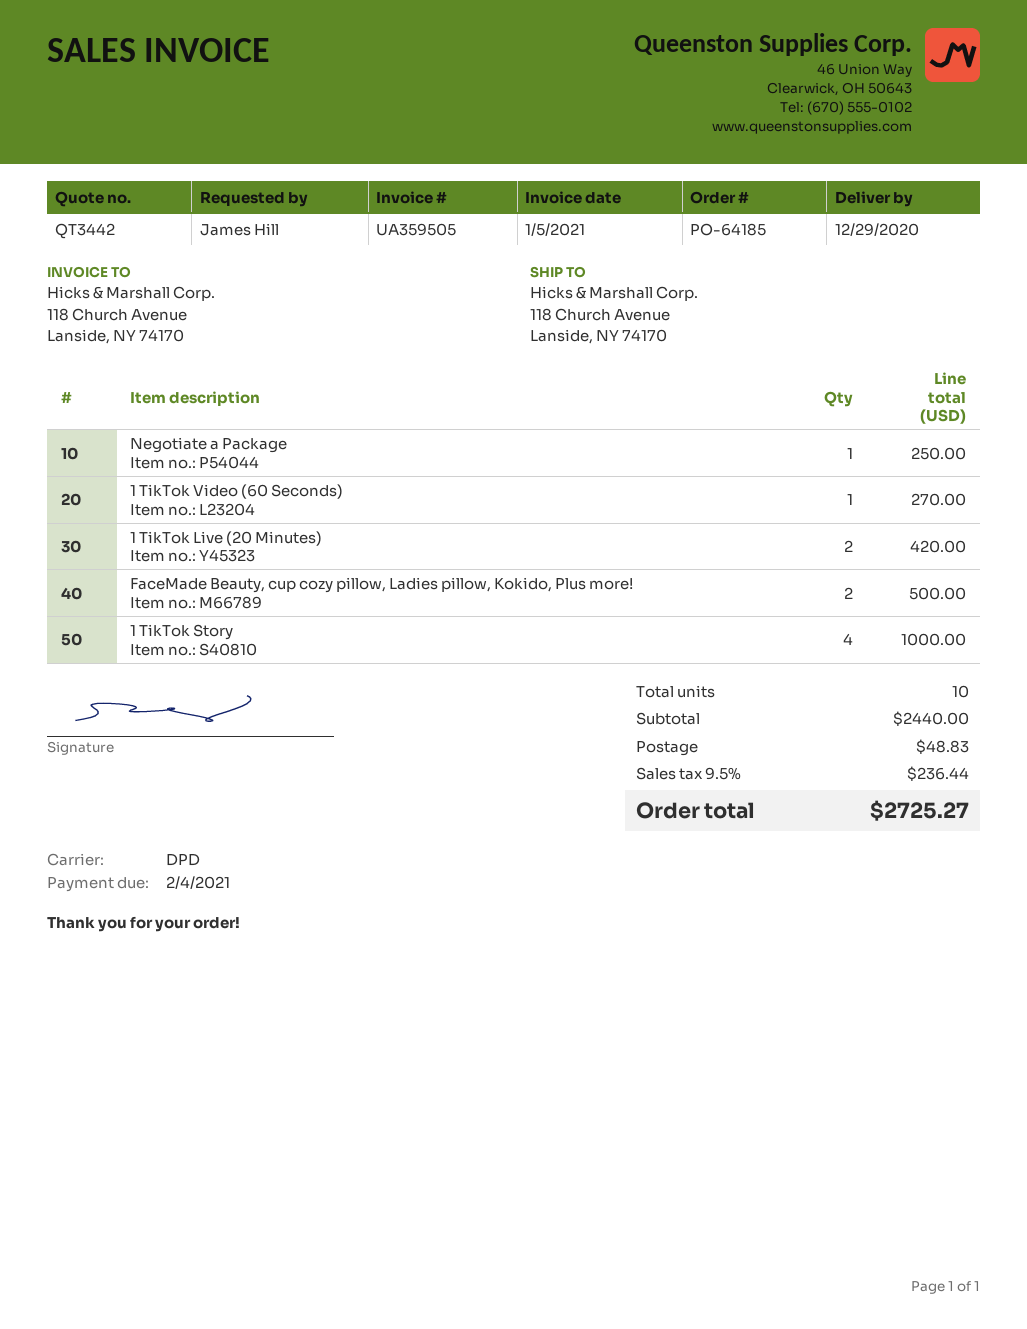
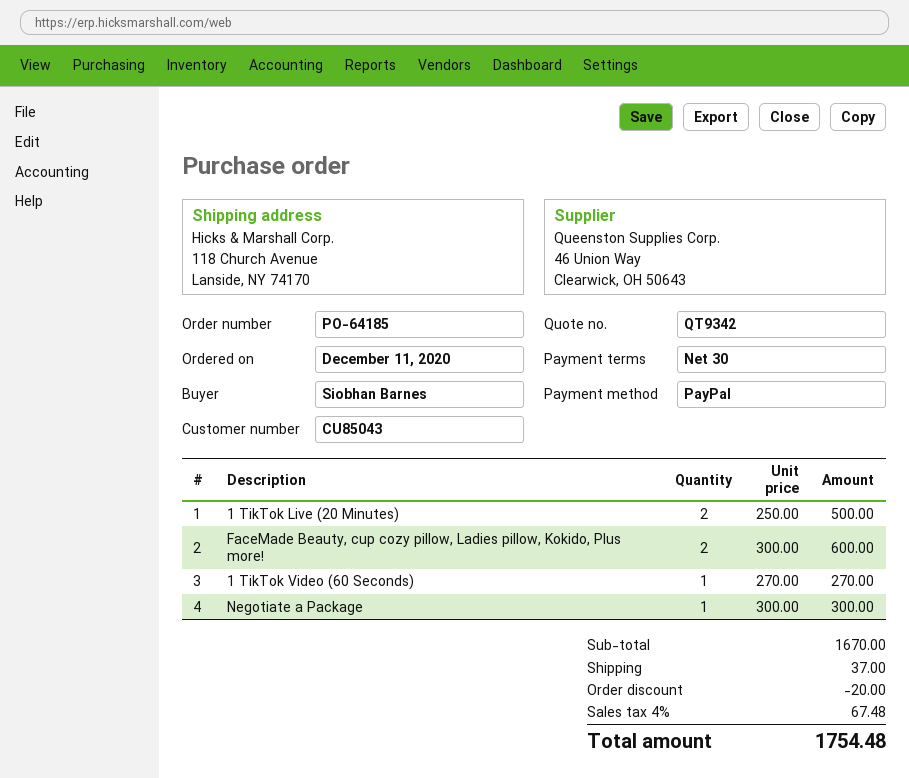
quote number: QT3442 -> QT9342
ordered by: James Hill -> Siobhan Barnes
Negotiate a Package: 1 for 250.00 -> 1 for 300.00
1 TikTok Live (20 Minutes): 2 for 420.00 -> 2 for 500.00
FaceMade Beauty, cup cozy pillow, Ladies pillow, Kokido, Plus more!: 2 for 500.00 -> 2 for 600.00
1 TikTok Story: 4 for 1000.00 -> none
subtotal: 2440.00 -> 1670.00
discount: none -> 20.00
shipping: 48.83 -> 37.00
tax: 9.5% = 236.44 -> 4% = 67.48
total: 2725.27 -> 1754.48

